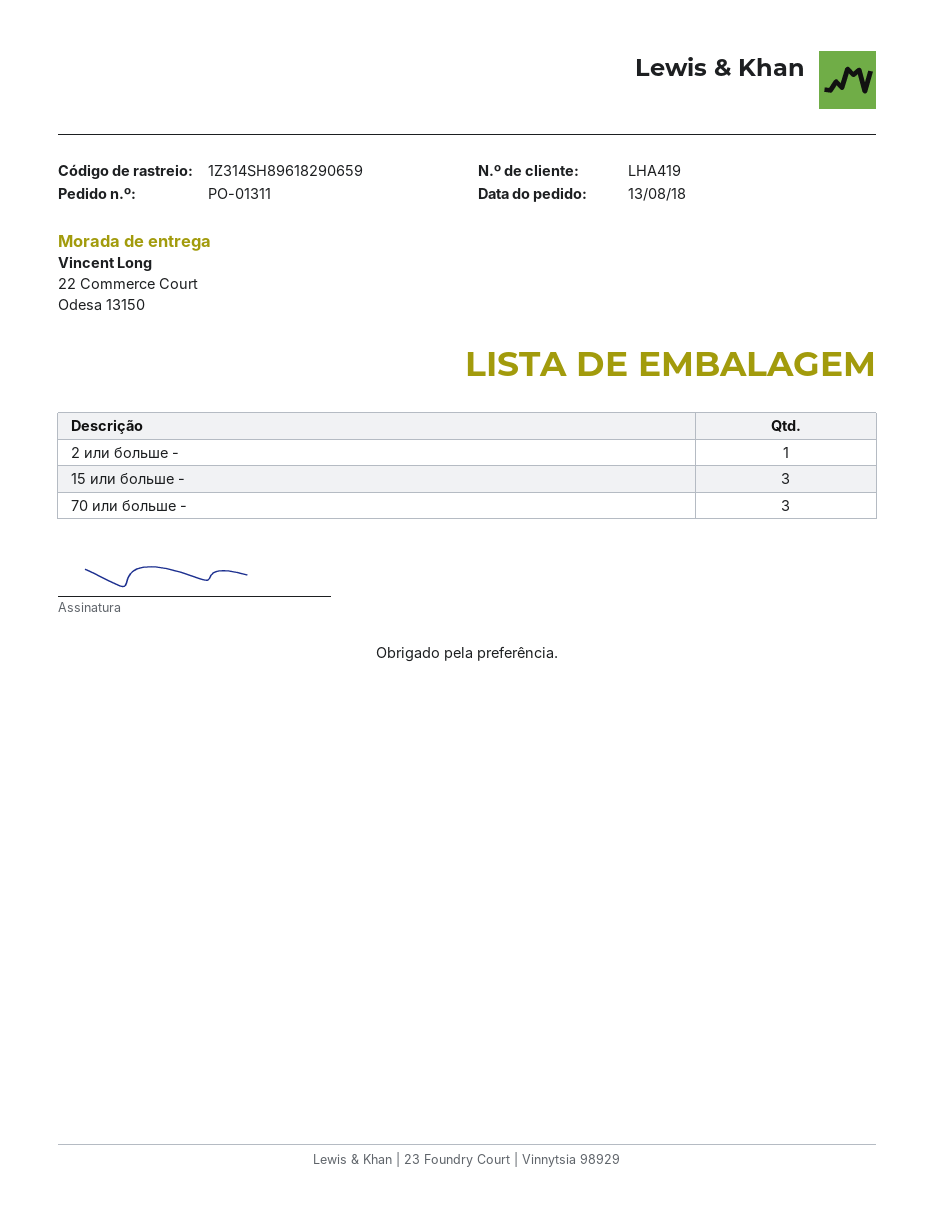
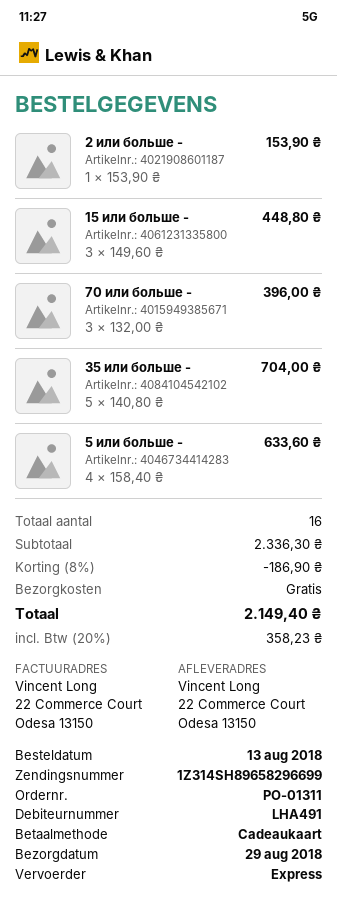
customer number: LHA419 -> LHA491
tracking number: 1Z314SH89618290659 -> 1Z314SH89658296699
35 или больше -: none -> 5
5 или больше -: none -> 4

